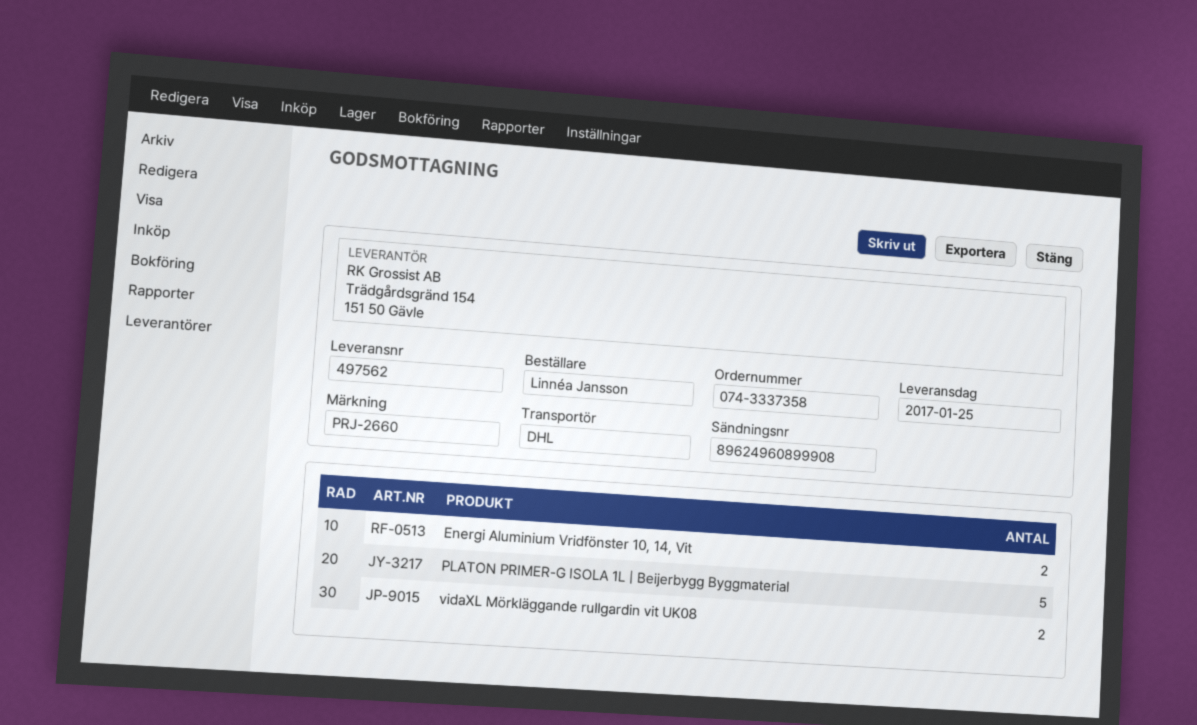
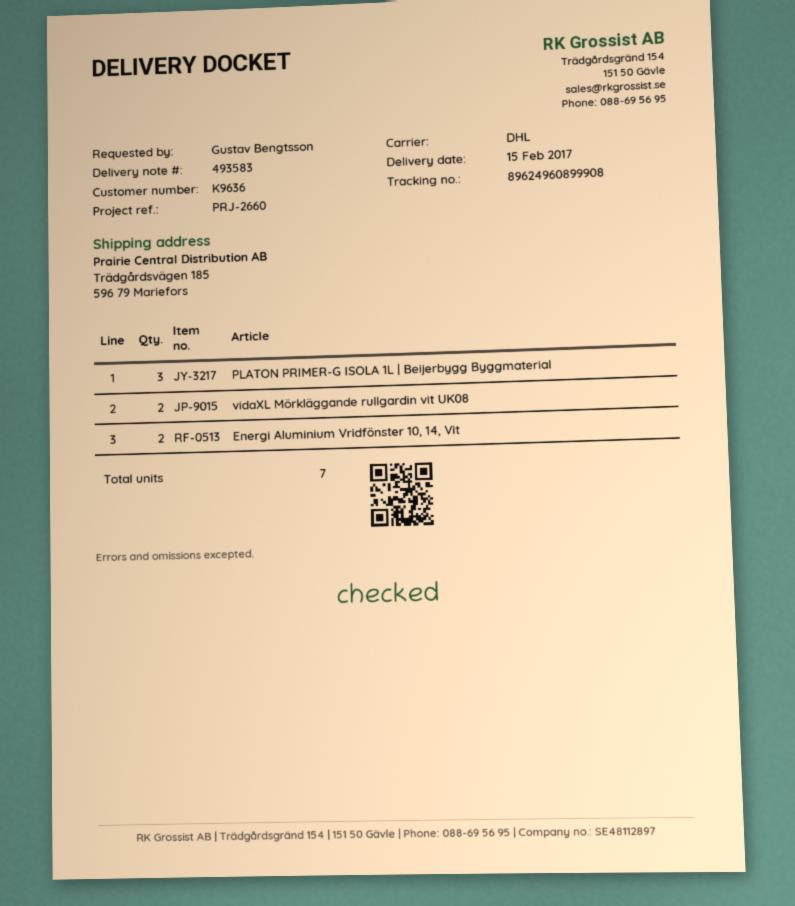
delivery note number: 497562 -> 493583
delivery date: 2017-01-25 -> 2017-02-15
ordered by: Linnéa Jansson -> Gustav Bengtsson
PLATON PRIMER-G ISOLA 1L | Beijerbygg Byggmaterial: 5 -> 3

